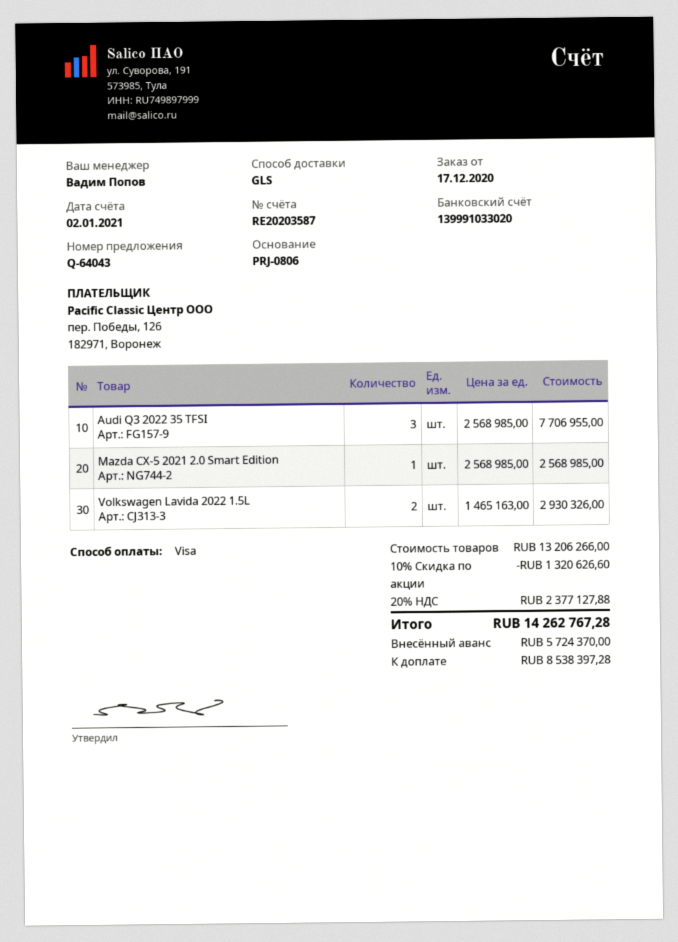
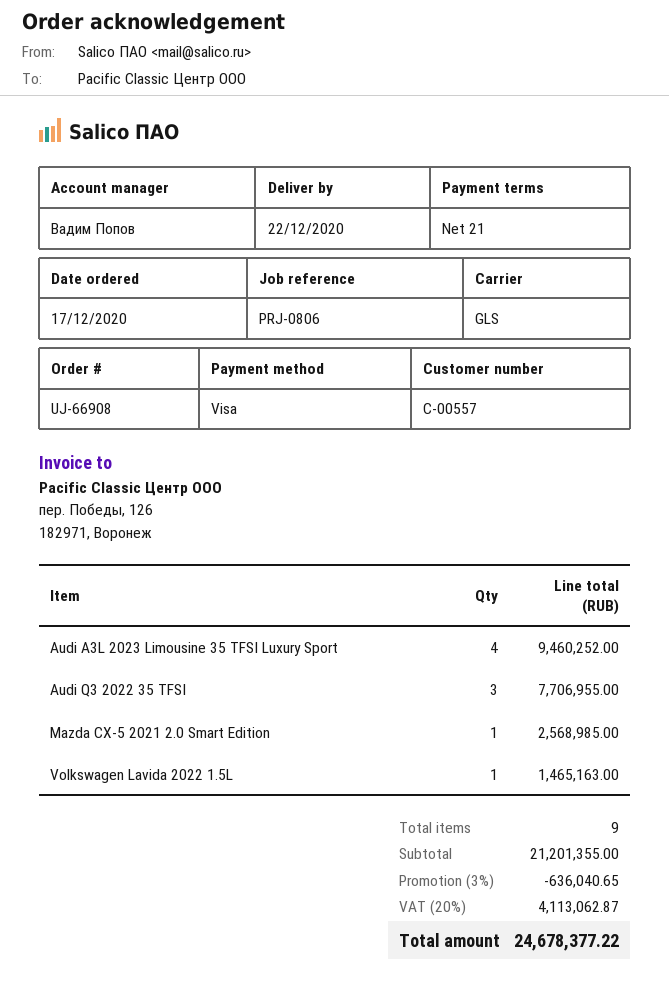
Volkswagen Lavida 2022 1.5L: 2 for 2930326.00 -> 1 for 1465163.00
Audi A3L 2023 Limousine 35 TFSI Luxury Sport: none -> 4 for 9460252.00
subtotal: 13206266.00 -> 21201355.00
discount: 10% = 1320626.60 -> 3% = 636040.65
tax: 20% = 2377127.88 -> 20% = 4113062.87
total: 14262767.28 -> 24678377.22

